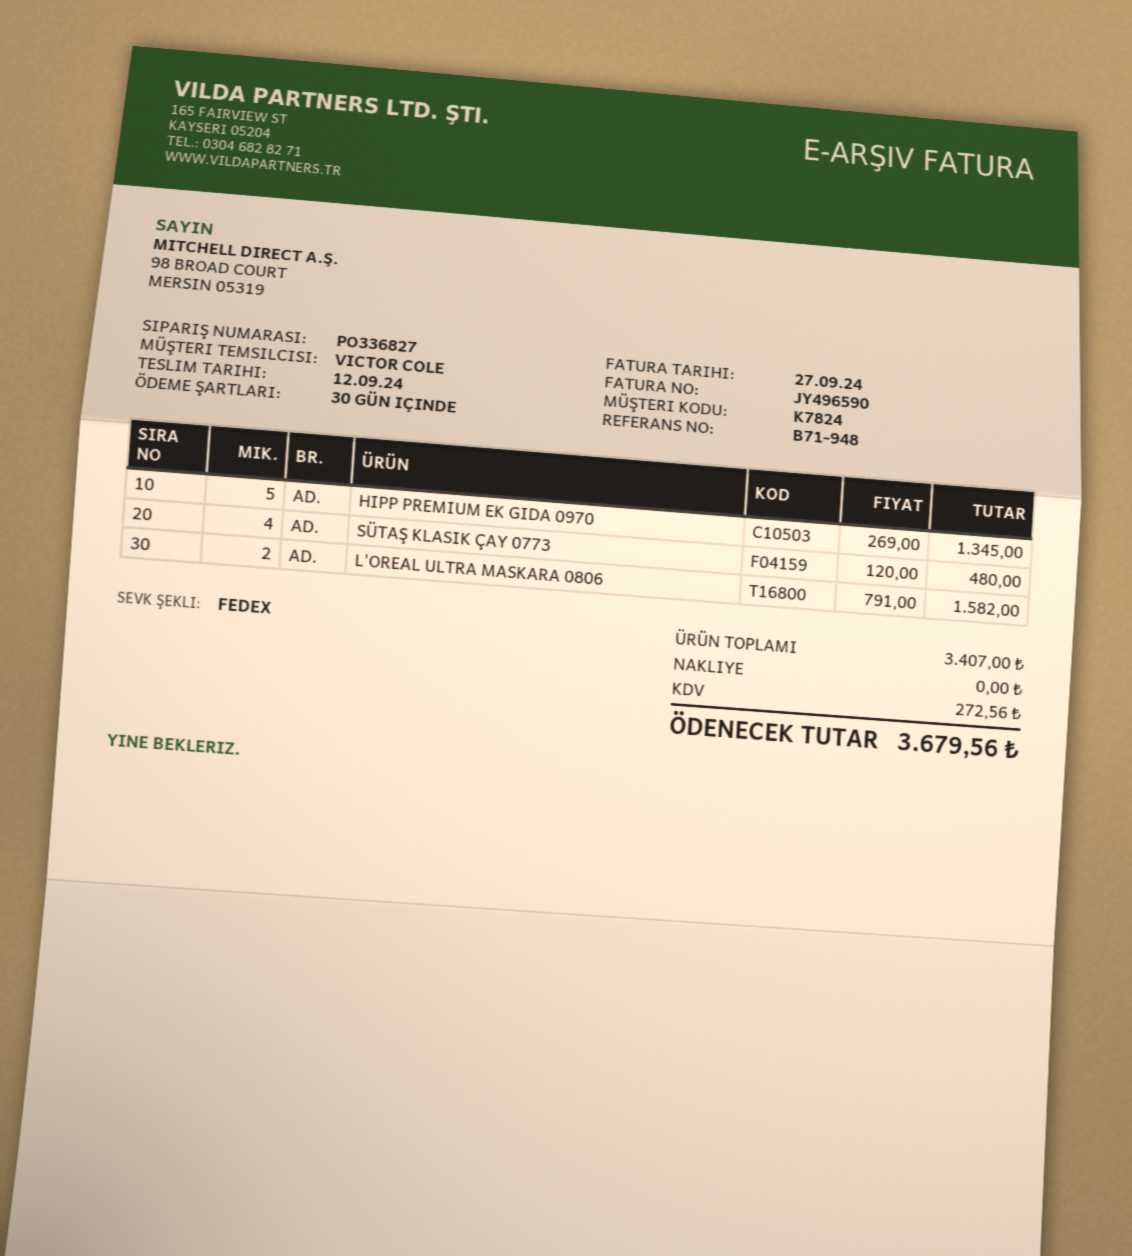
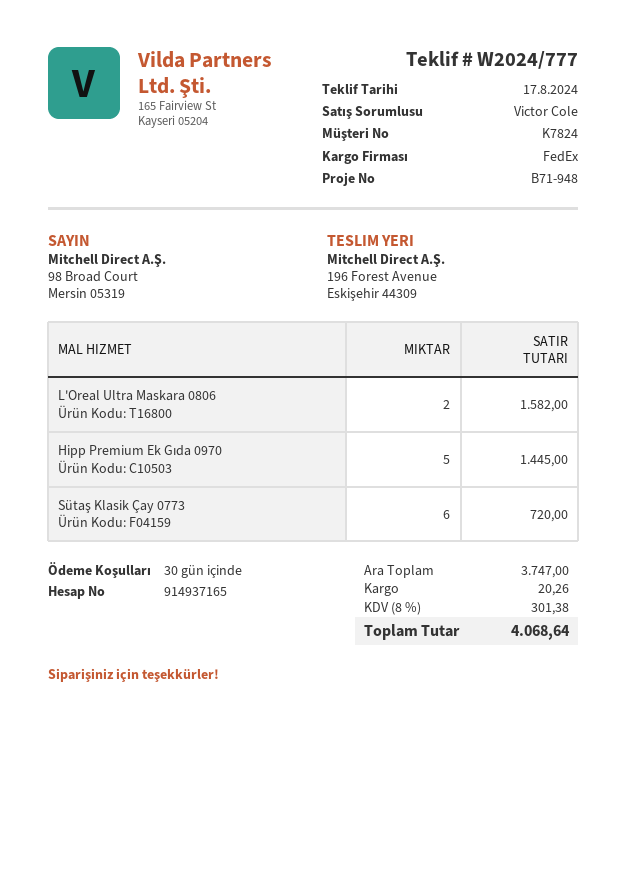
HIPP PREMIUM EK GIDA 0970: 5 for 1345.00 -> 5 for 1445.00
SÜTAŞ KLASIK ÇAY 0773: 4 for 480.00 -> 6 for 720.00
subtotal: 3407.00 -> 3747.00
shipping: 0.00 -> 20.26
tax: 272.56 -> 301.38
total: 3679.56 -> 4068.64

